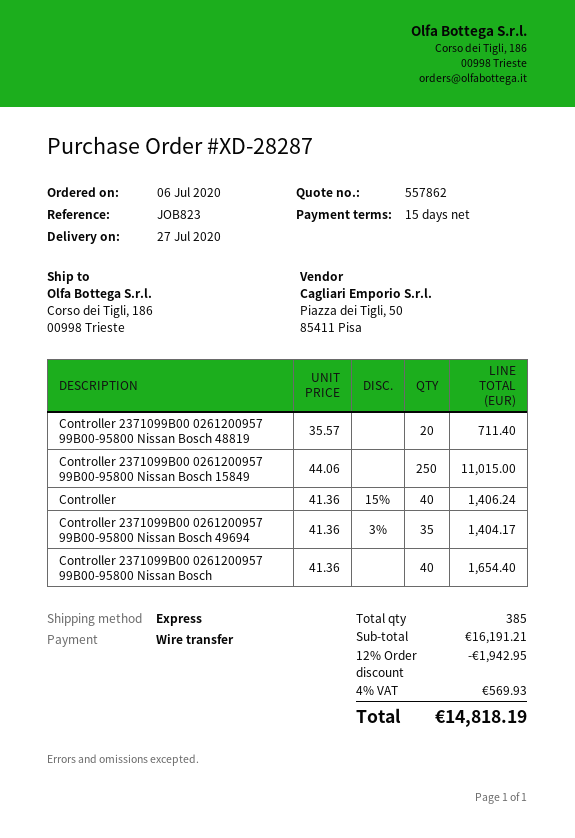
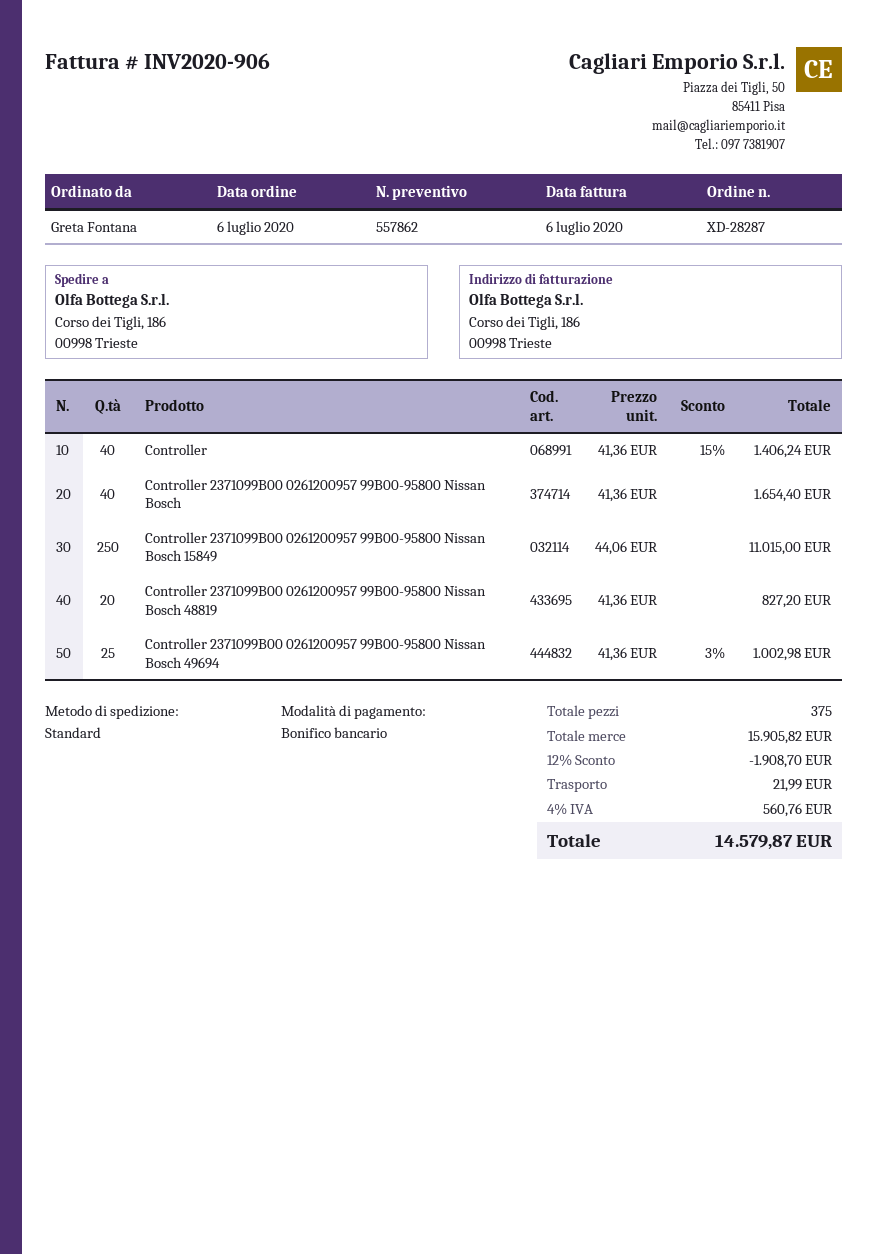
shipping method: express -> standard
Controller 2371099B00 0261200957 99B00-95800 Nissan Bosch 48819: 20 x 35.57 = 711.40 -> 20 x 41.36 = 827.20
Controller 2371099B00 0261200957 99B00-95800 Nissan Bosch 49694: 35 x 41.36 - 3% = 1404.17 -> 25 x 41.36 - 3% = 1002.98
total quantity: 385 -> 375
subtotal: 16191.21 -> 15905.82
discount: 12% = 1942.95 -> 12% = 1908.70
shipping: none -> 21.99
tax: 4% = 569.93 -> 4% = 560.76
total: 14818.19 -> 14579.87

